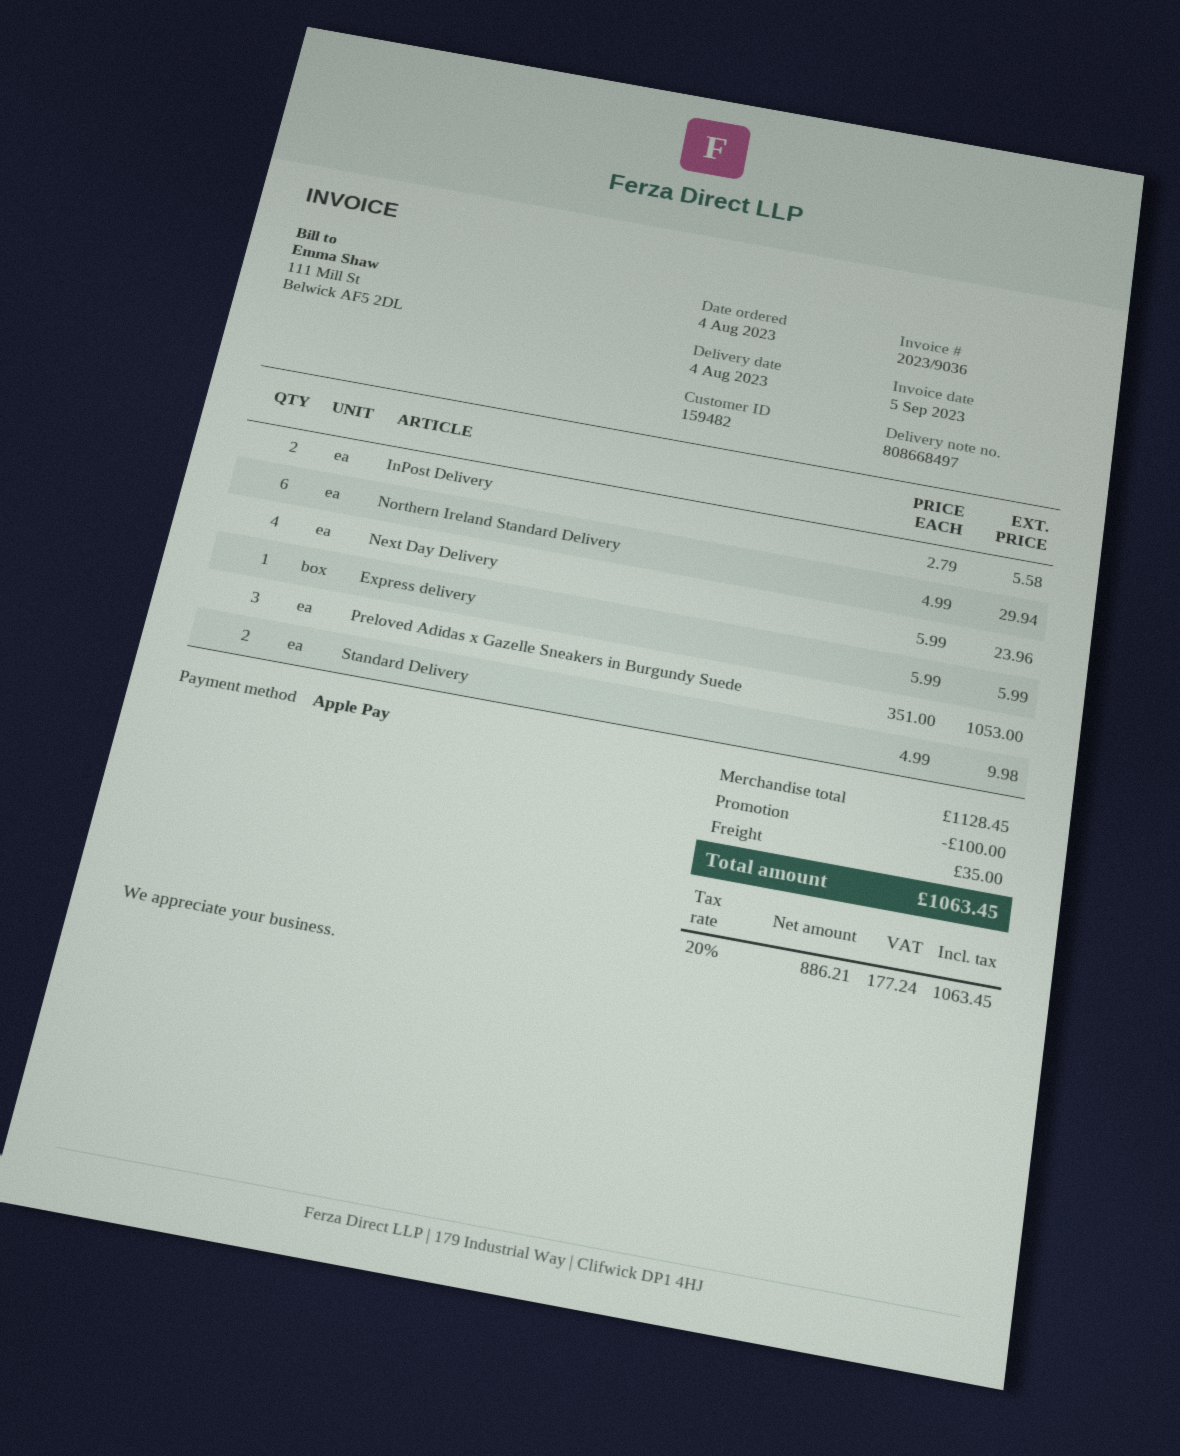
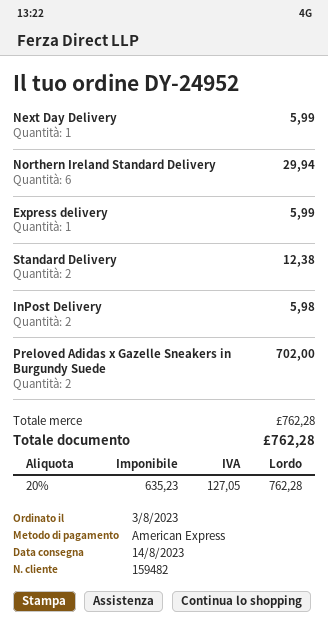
order date: 2023-08-04 -> 2023-08-03
delivery date: 2023-08-04 -> 2023-08-14
payment method: Apple Pay -> American Express
InPost Delivery: 2 for 5.58 -> 2 for 5.98
Next Day Delivery: 4 for 23.96 -> 1 for 5.99
Preloved Adidas x Gazelle Sneakers in Burgundy Suede: 3 for 1053.00 -> 2 for 702.00
Standard Delivery: 2 for 9.98 -> 2 for 12.38
subtotal: 1128.45 -> 762.28
discount: 100.00 -> none
shipping: 35.00 -> none
net: 886.21 -> 635.23
tax: 20% = 177.24 -> 20% = 127.05
total: 1063.45 -> 762.28

